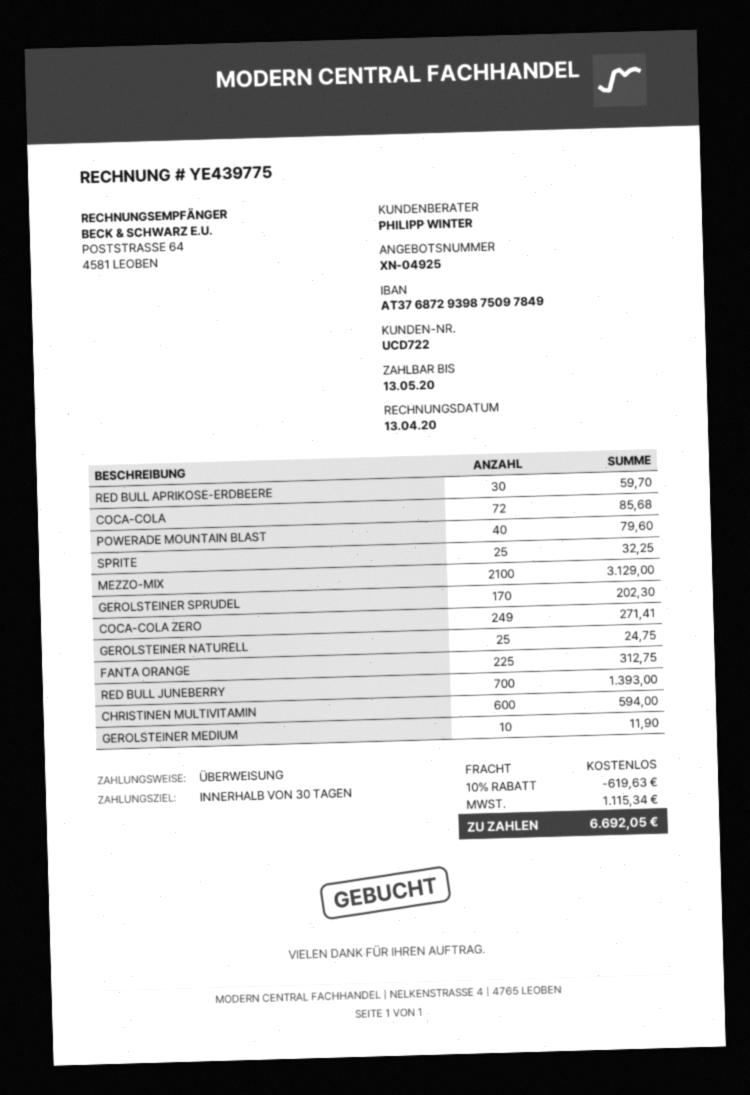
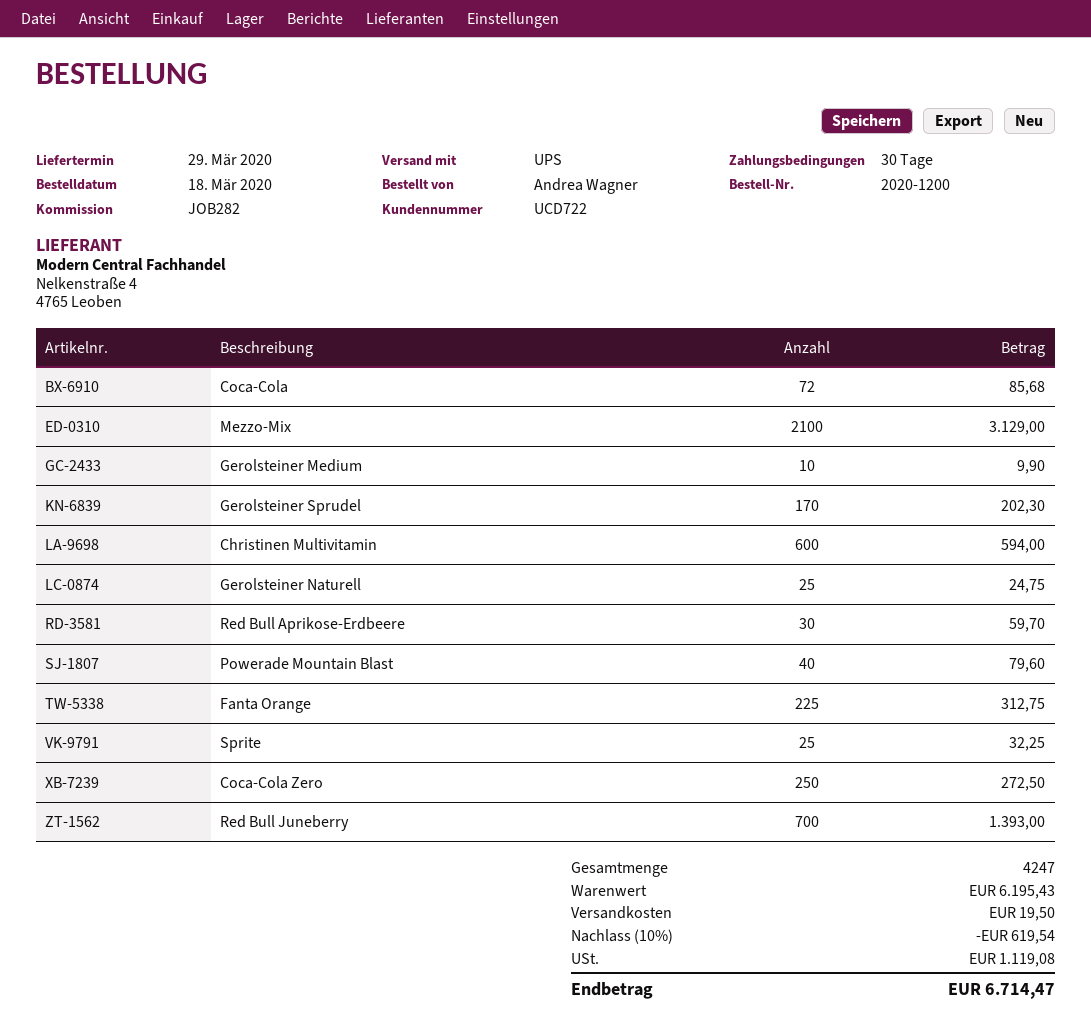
COCA-COLA ZERO: 249 for 271.41 -> 250 for 272.50
GEROLSTEINER MEDIUM: 10 for 11.90 -> 10 for 9.90
discount: 10% = 619.63 -> 10% = 619.54
shipping: 0.00 -> 19.50
tax: 1115.34 -> 1119.08
total: 6692.05 -> 6714.47

